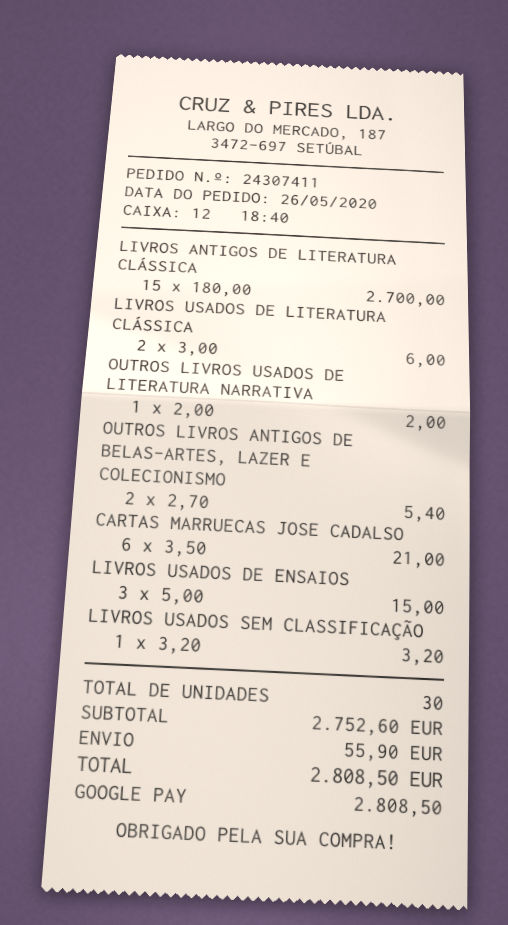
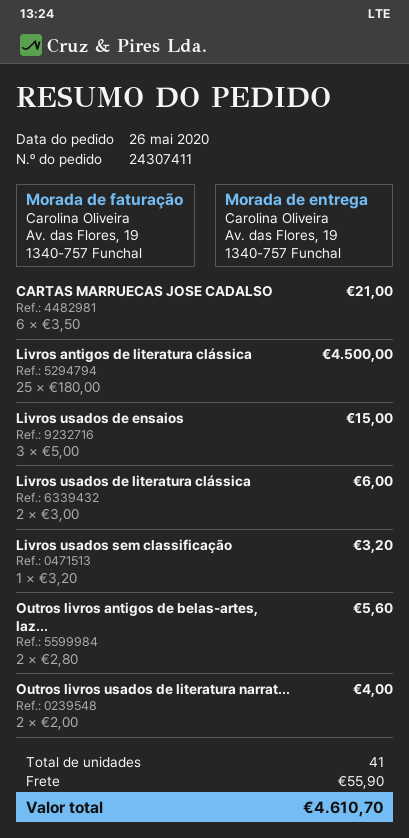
LIVROS ANTIGOS DE LITERATURA CLÁSSICA: 15 x 180.00 = 2700.00 -> 25 x 180.00 = 4500.00
OUTROS LIVROS USADOS DE LITERATURA NARRATIVA: 1 x 2.00 = 2.00 -> 2 x 2.00 = 4.00
OUTROS LIVROS ANTIGOS DE BELAS-ARTES, LAZER E COLECIONISMO: 2 x 2.70 = 5.40 -> 2 x 2.80 = 5.60
total quantity: 30 -> 41
total: 2808.50 -> 4610.70

